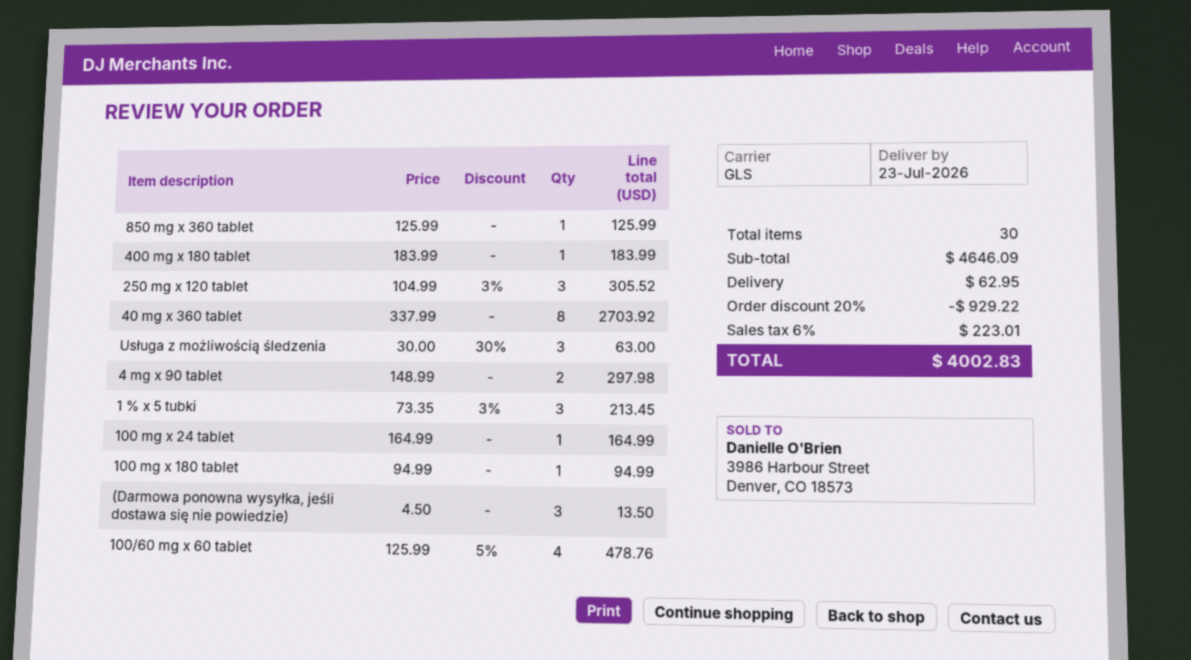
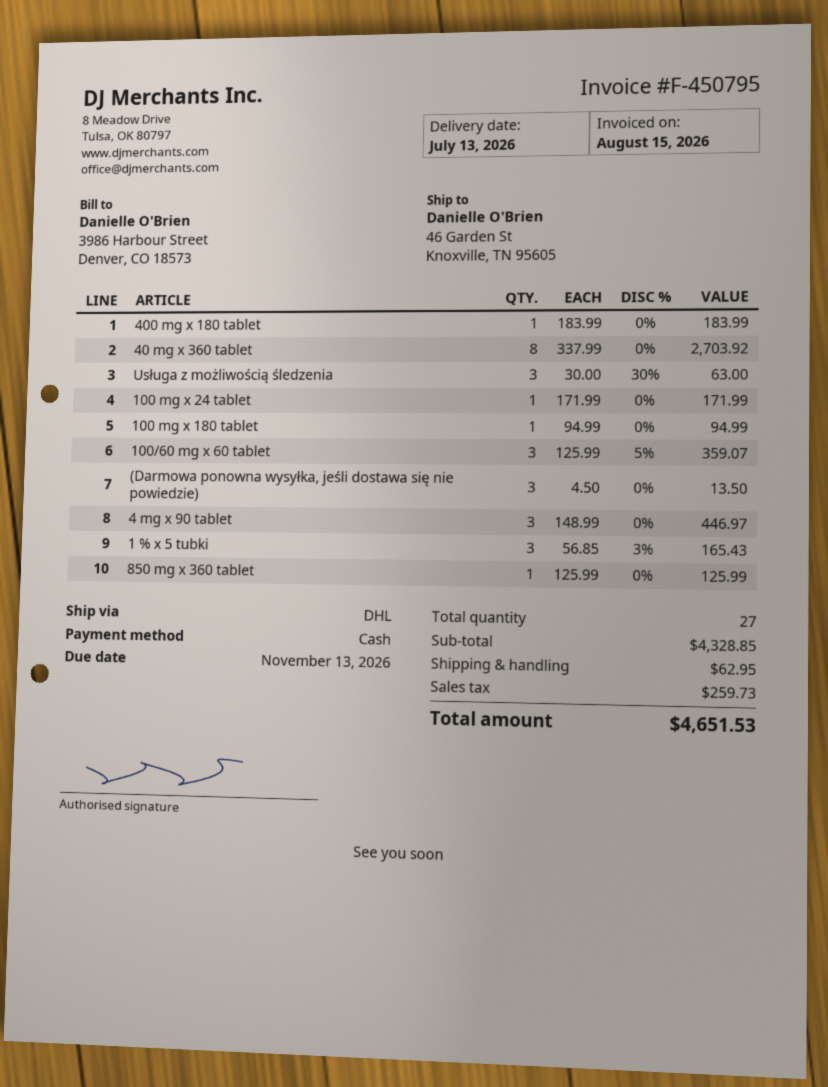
delivery date: 2026-07-23 -> 2026-07-13
shipping method: GLS -> DHL
250 mg x 120 tablet: 3 x 104.99 - 3% = 305.52 -> none
4 mg x 90 tablet: 2 x 148.99 = 297.98 -> 3 x 148.99 = 446.97
1 % x 5 tubki: 3 x 73.35 - 3% = 213.45 -> 3 x 56.85 - 3% = 165.43
100 mg x 24 tablet: 1 x 164.99 = 164.99 -> 1 x 171.99 = 171.99
100/60 mg x 60 tablet: 4 x 125.99 - 5% = 478.76 -> 3 x 125.99 - 5% = 359.07
total quantity: 30 -> 27
subtotal: 4646.09 -> 4328.85
discount: 20% = 929.22 -> none
tax: 223.01 -> 259.73
total: 4002.83 -> 4651.53

